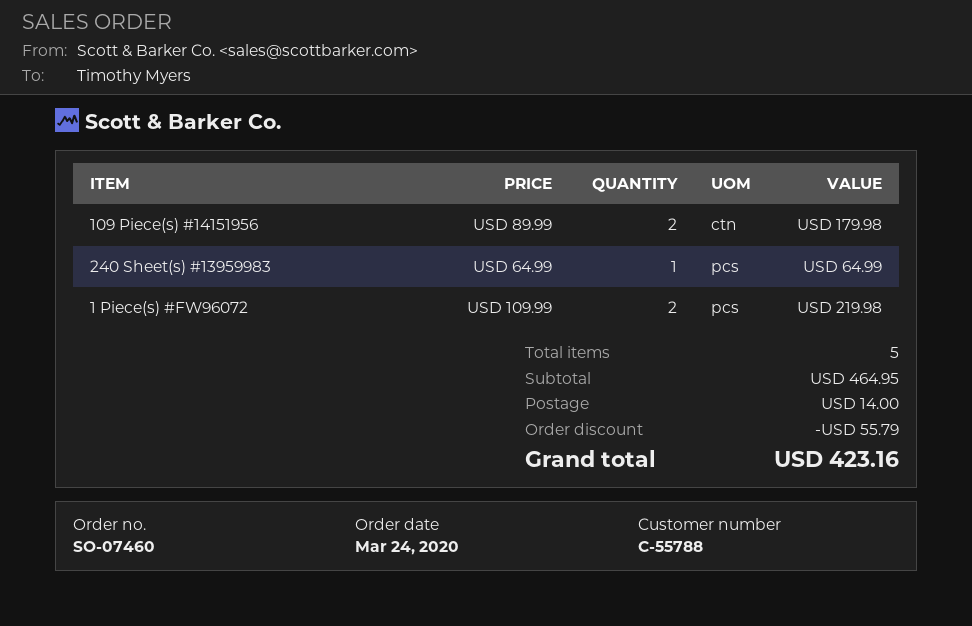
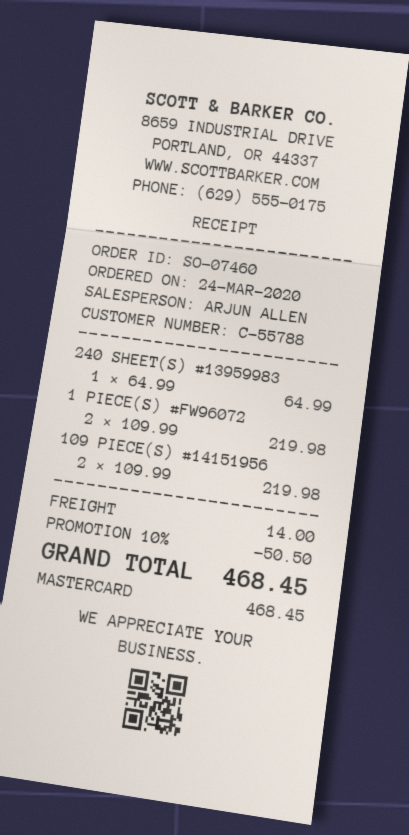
109 Piece(s) #14151956: 2 x 89.99 = 179.98 -> 2 x 109.99 = 219.98
discount: 55.79 -> 50.50
total: 423.16 -> 468.45

